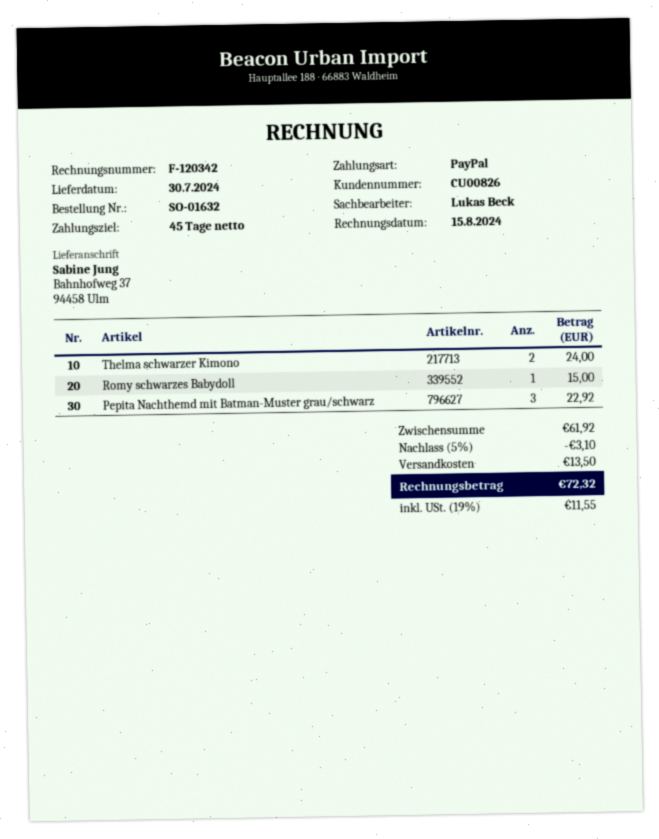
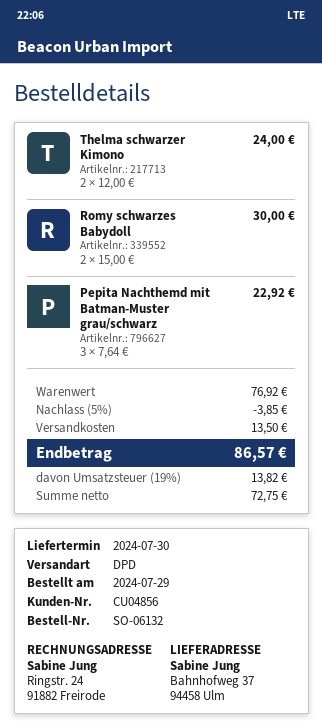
order number: SO-01632 -> SO-06132
customer number: CU00826 -> CU04856
Romy schwarzes Babydoll: 1 for 15.00 -> 2 for 30.00
subtotal: 61.92 -> 76.92
discount: 5% = 3.10 -> 5% = 3.85
tax: 19% = 11.55 -> 19% = 13.82
total: 72.32 -> 86.57

